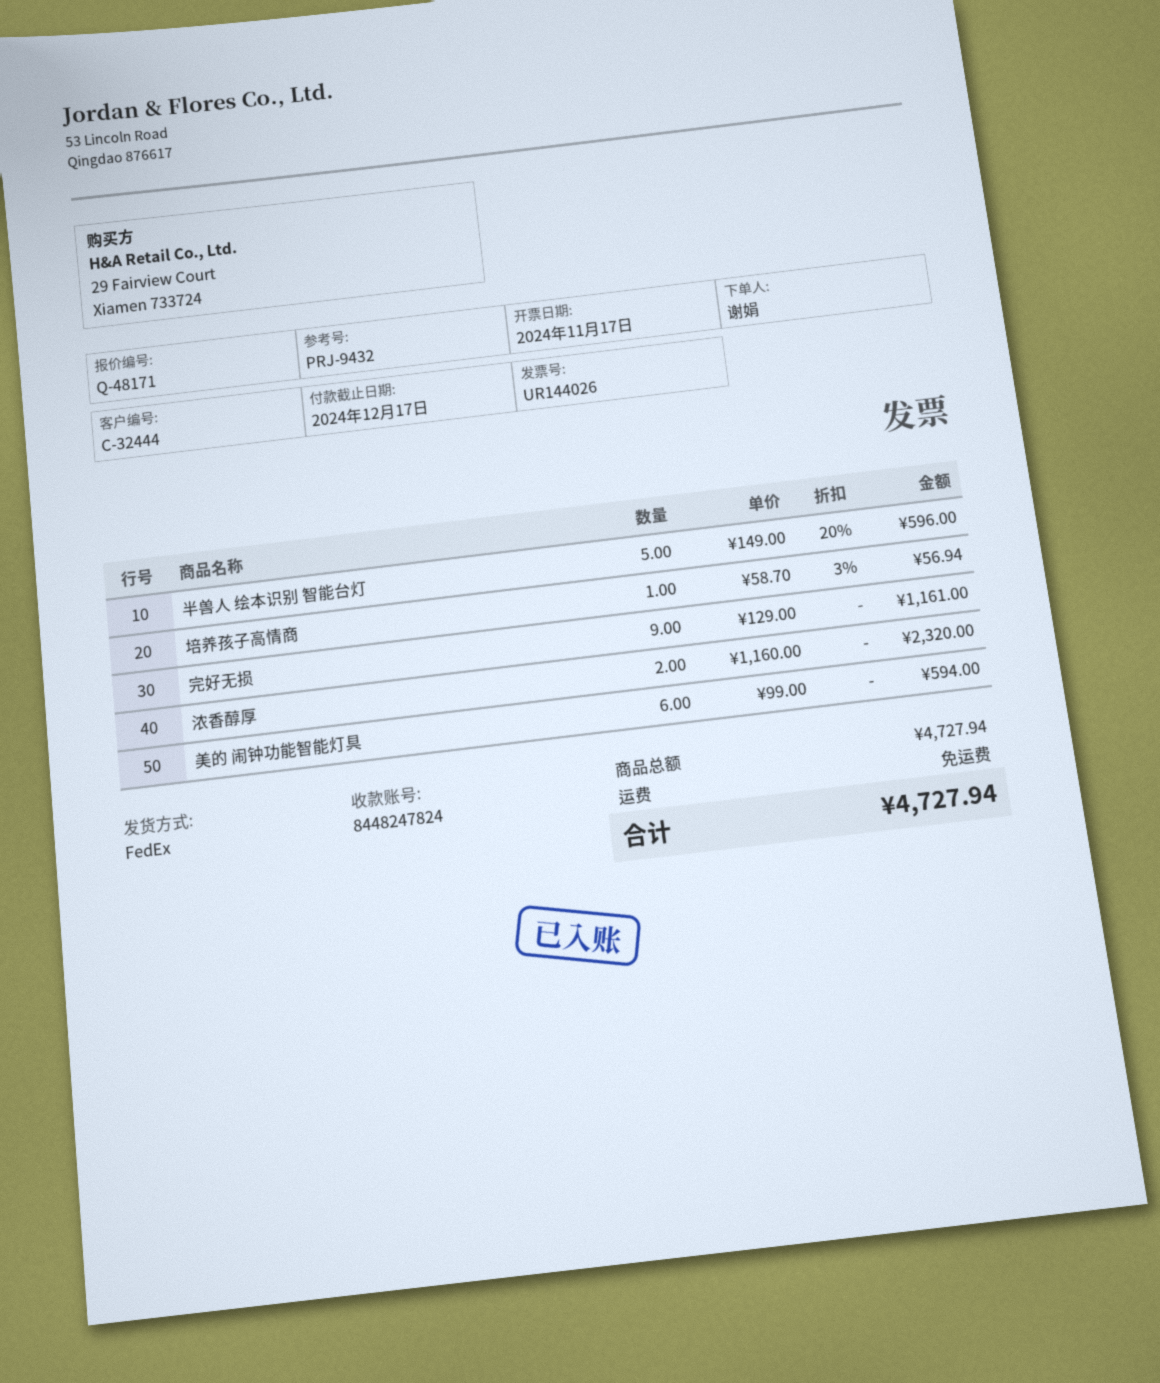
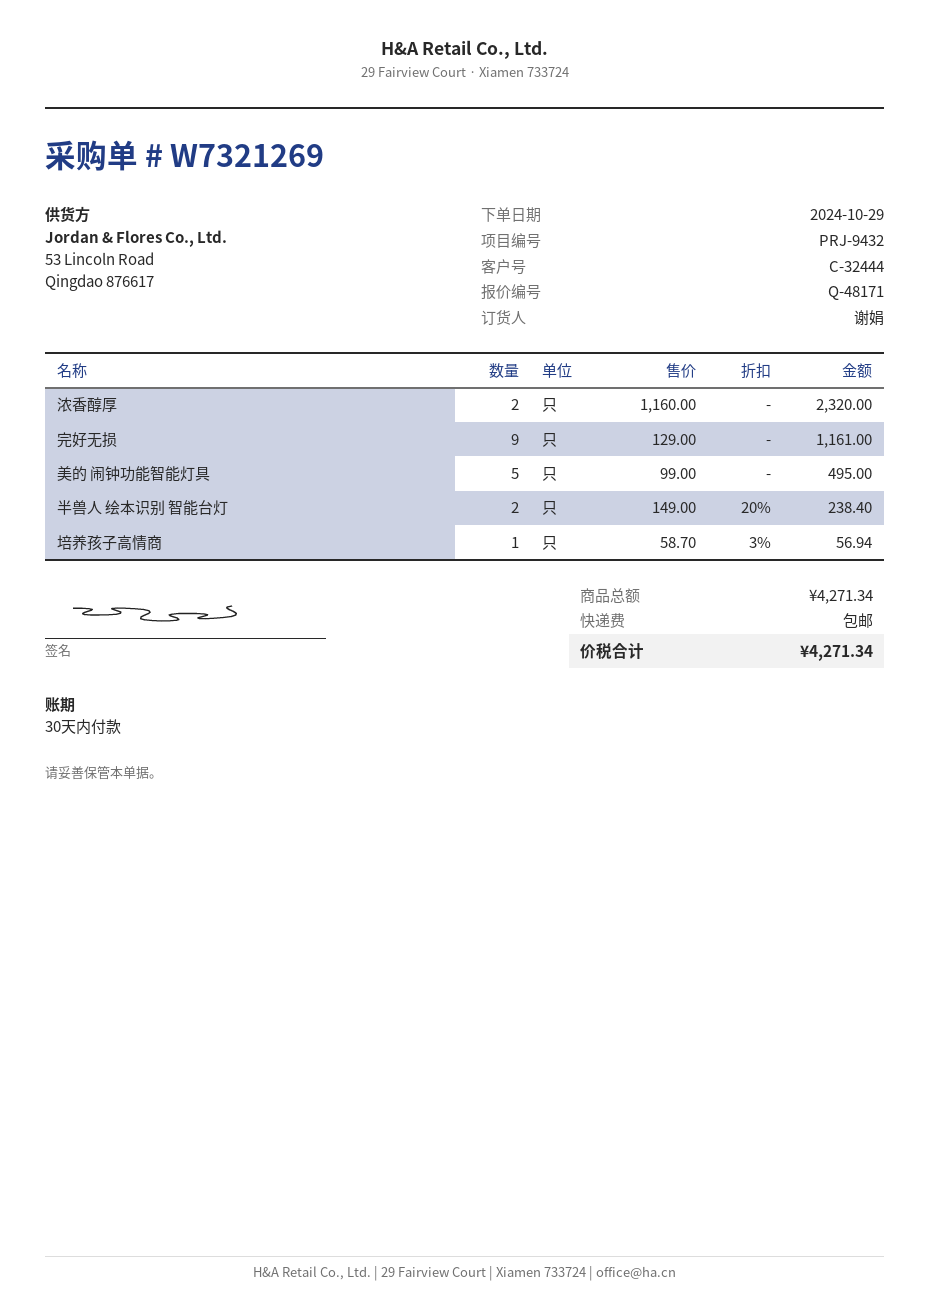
半兽人 绘本识别 智能台灯: 5 x 149.00 - 20% = 596.00 -> 2 x 149.00 - 20% = 238.40
美的 闹钟功能智能灯具: 6 x 99.00 = 594.00 -> 5 x 99.00 = 495.00
subtotal: 4727.94 -> 4271.34
total: 4727.94 -> 4271.34

